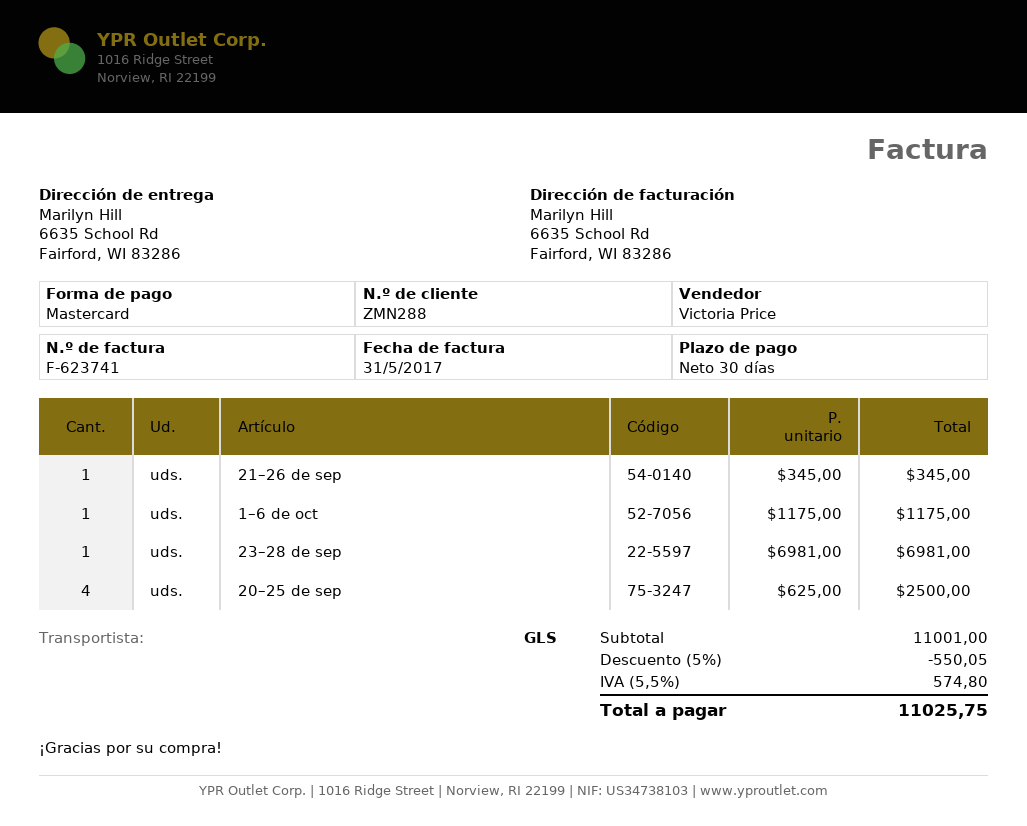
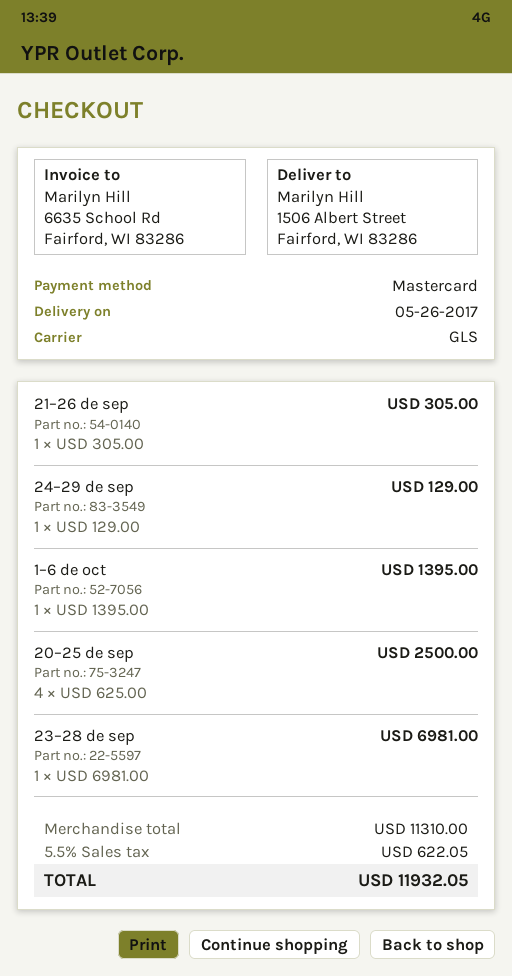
ship to: 6635 School Rd, Fairford, WI 83286 -> 1506 Albert Street, Fairford, WI 83286
21–26 de sep: 1 x 345.00 = 345.00 -> 1 x 305.00 = 305.00
1–6 de oct: 1 x 1175.00 = 1175.00 -> 1 x 1395.00 = 1395.00
24–29 de sep: none -> 1 x 129.00 = 129.00
subtotal: 11001.00 -> 11310.00
discount: 5% = 550.05 -> none
tax: 5.5% = 574.80 -> 5.5% = 622.05
total: 11025.75 -> 11932.05

